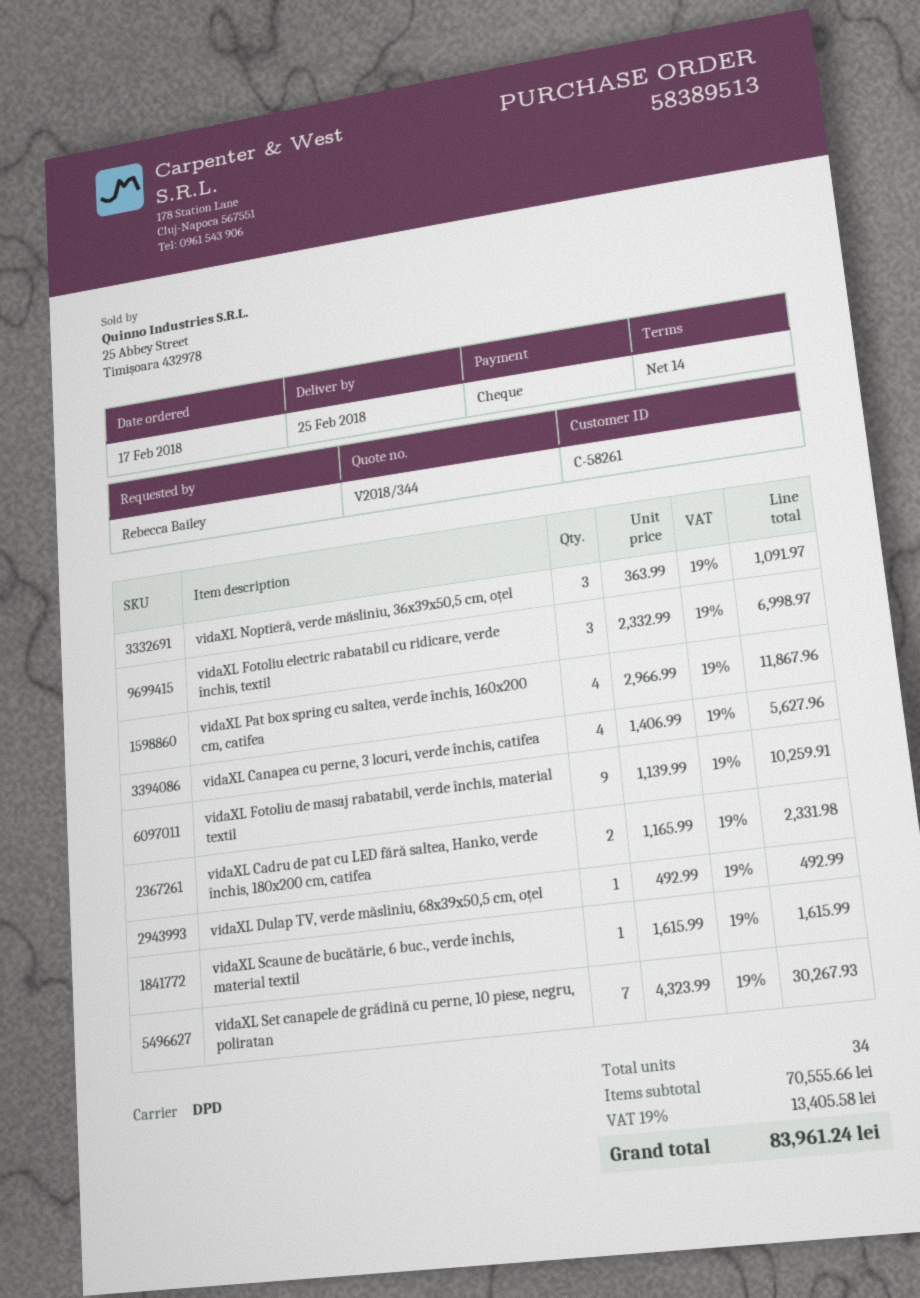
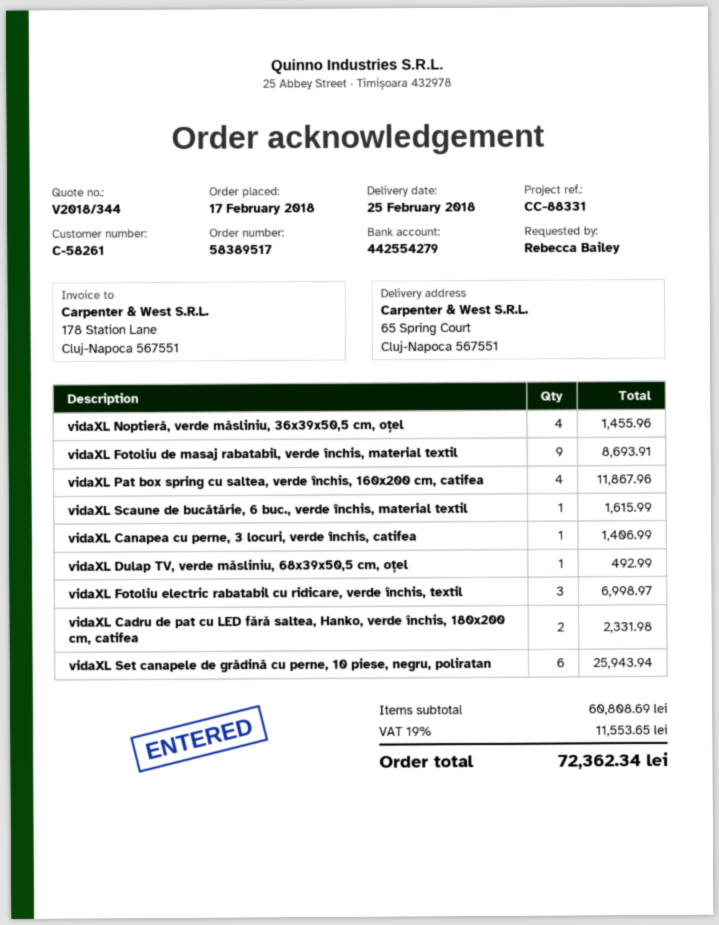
order number: 58389513 -> 58389517
vidaXL Noptieră, verde măsliniu, 36x39x50,5 cm, oțel: 3 for 1091.97 -> 4 for 1455.96
vidaXL Canapea cu perne, 3 locuri, verde închis, catifea: 4 for 5627.96 -> 1 for 1406.99
vidaXL Fotoliu de masaj rabatabil, verde închis, material textil: 9 for 10259.91 -> 9 for 8693.91
vidaXL Set canapele de grădină cu perne, 10 piese, negru, poliratan: 7 for 30267.93 -> 6 for 25943.94
subtotal: 70555.66 -> 60808.69
tax: 19% = 13405.58 -> 19% = 11553.65
total: 83961.24 -> 72362.34

